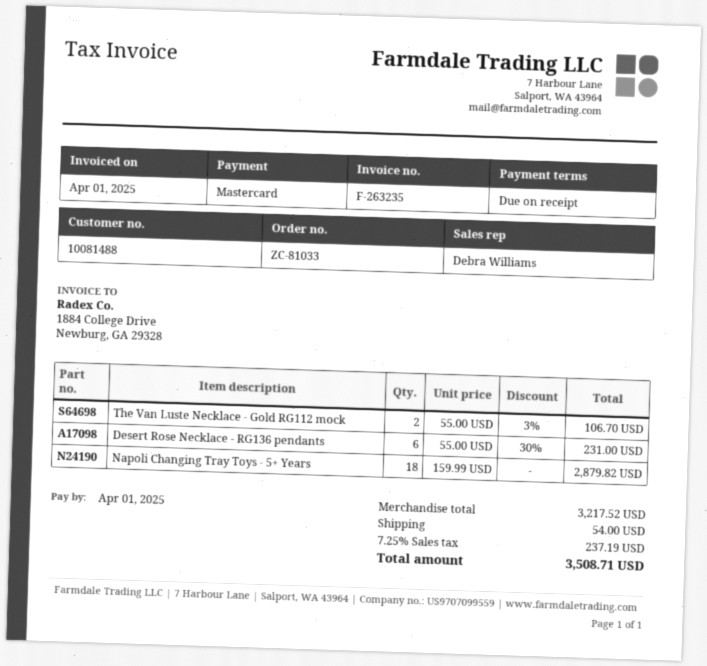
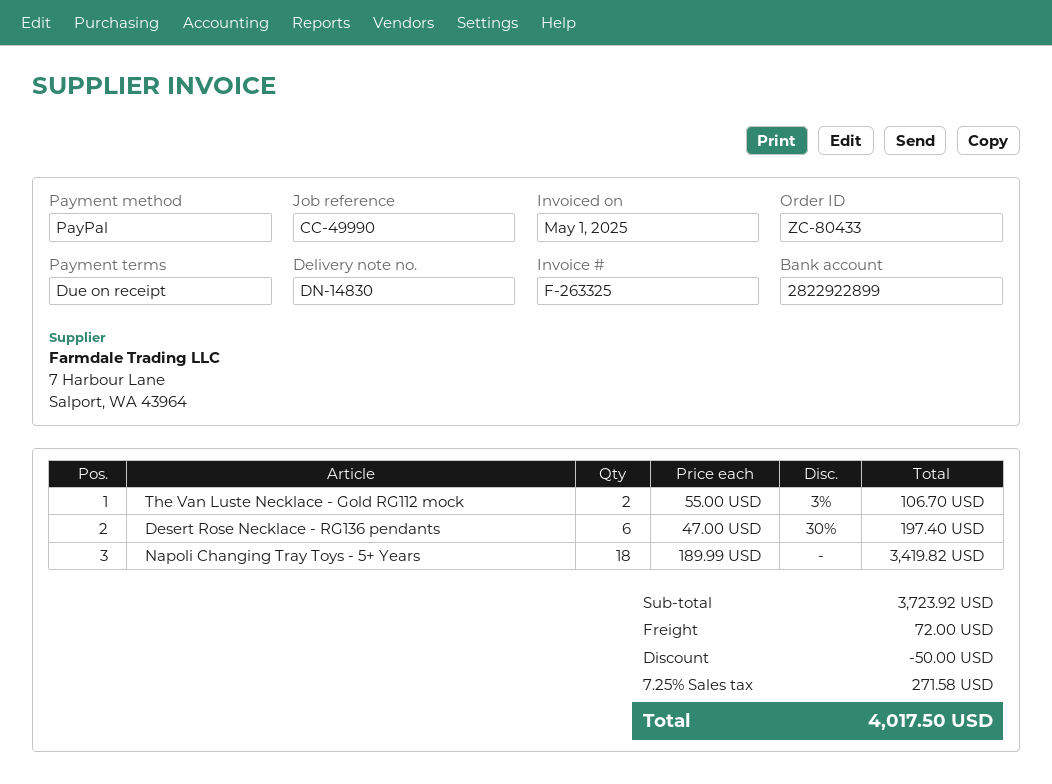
order number: ZC-81033 -> ZC-80433
invoice number: F-263235 -> F-263325
invoice date: 2025-04-01 -> 2025-05-01
payment method: Mastercard -> PayPal
Desert Rose Necklace - RG136 pendants: 6 x 55.00 - 30% = 231.00 -> 6 x 47.00 - 30% = 197.40
Napoli Changing Tray Toys - 5+ Years: 18 x 159.99 = 2879.82 -> 18 x 189.99 = 3419.82
subtotal: 3217.52 -> 3723.92
discount: none -> 50.00
shipping: 54.00 -> 72.00
tax: 7.25% = 237.19 -> 7.25% = 271.58
total: 3508.71 -> 4017.50

